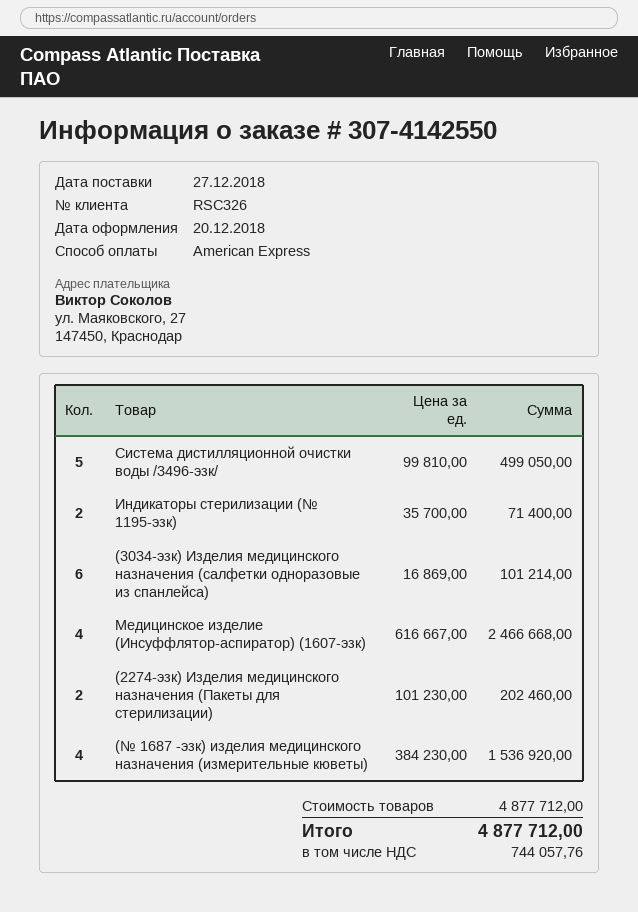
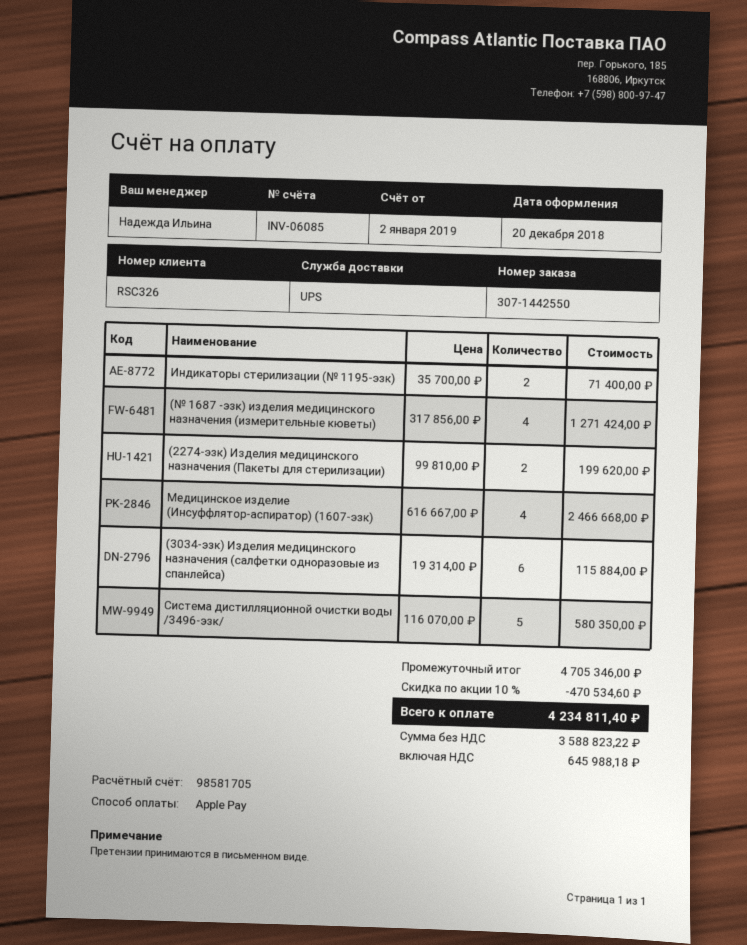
order number: 307-4142550 -> 307-1442550
payment method: American Express -> Apple Pay
Система дистилляционной очистки воды /3496-эзк/: 5 x 99810.00 = 499050.00 -> 5 x 116070.00 = 580350.00
(3034-эзк) Изделия медицинского назначения (салфетки одноразовые из спанлейса): 6 x 16869.00 = 101214.00 -> 6 x 19314.00 = 115884.00
(2274-эзк) Изделия медицинского назначения (Пакеты для стерилизации): 2 x 101230.00 = 202460.00 -> 2 x 99810.00 = 199620.00
(№ 1687 -эзк) изделия медицинского назначения (измерительные кюветы): 4 x 384230.00 = 1536920.00 -> 4 x 317856.00 = 1271424.00
subtotal: 4877712.00 -> 4705346.00
discount: none -> 10% = 470534.60
tax: 744057.76 -> 645988.18
total: 4877712.00 -> 4234811.40

